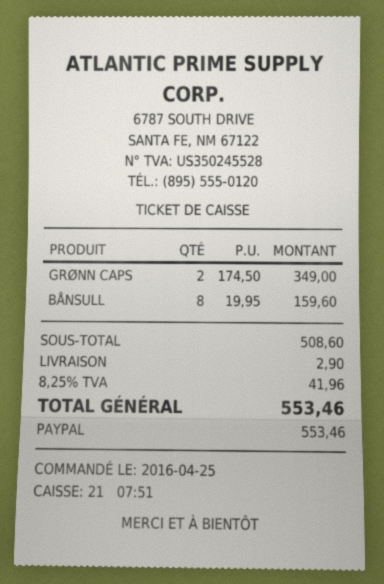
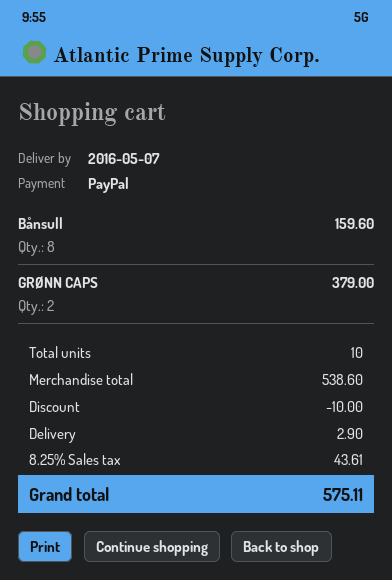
GRØNN CAPS: 2 for 349.00 -> 2 for 379.00
subtotal: 508.60 -> 538.60
discount: none -> 10.00
tax: 8.25% = 41.96 -> 8.25% = 43.61
total: 553.46 -> 575.11

